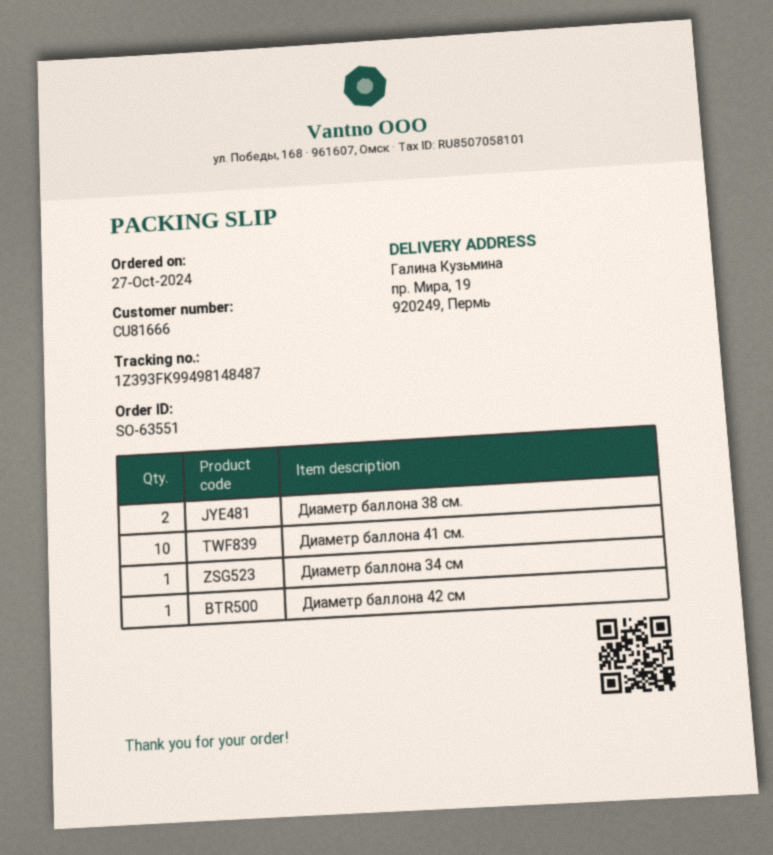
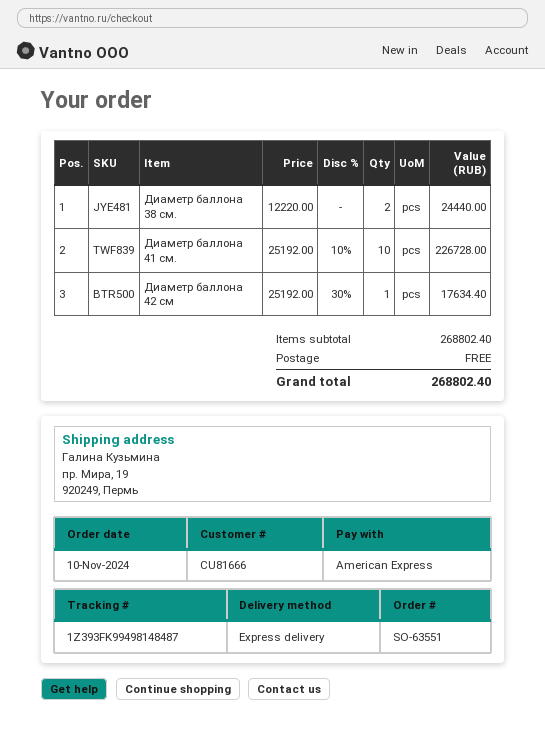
order date: 2024-10-27 -> 2024-11-10
Диаметр баллона 34 см: 1 -> none

